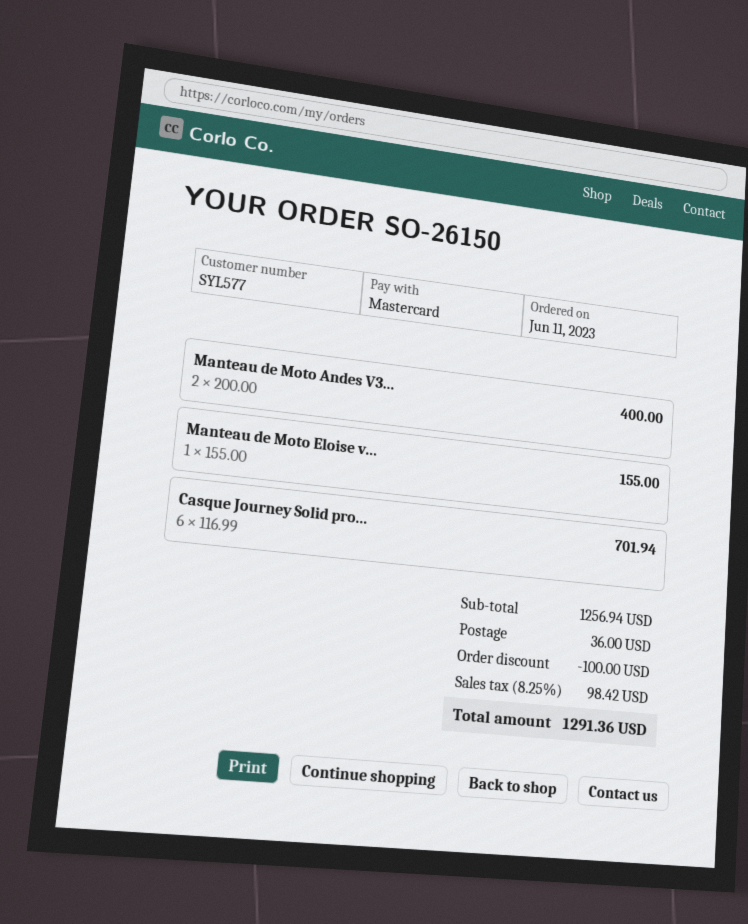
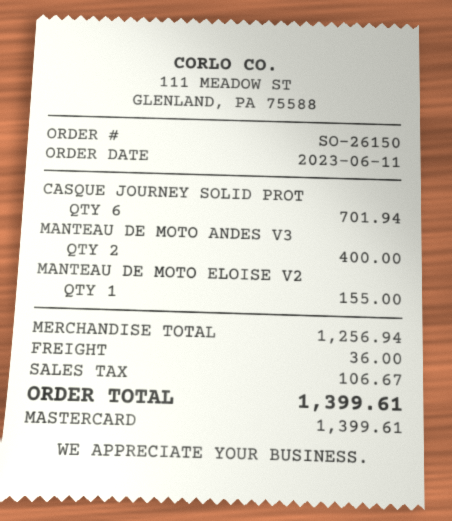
discount: 100.00 -> none
tax: 98.42 -> 106.67
total: 1291.36 -> 1399.61

